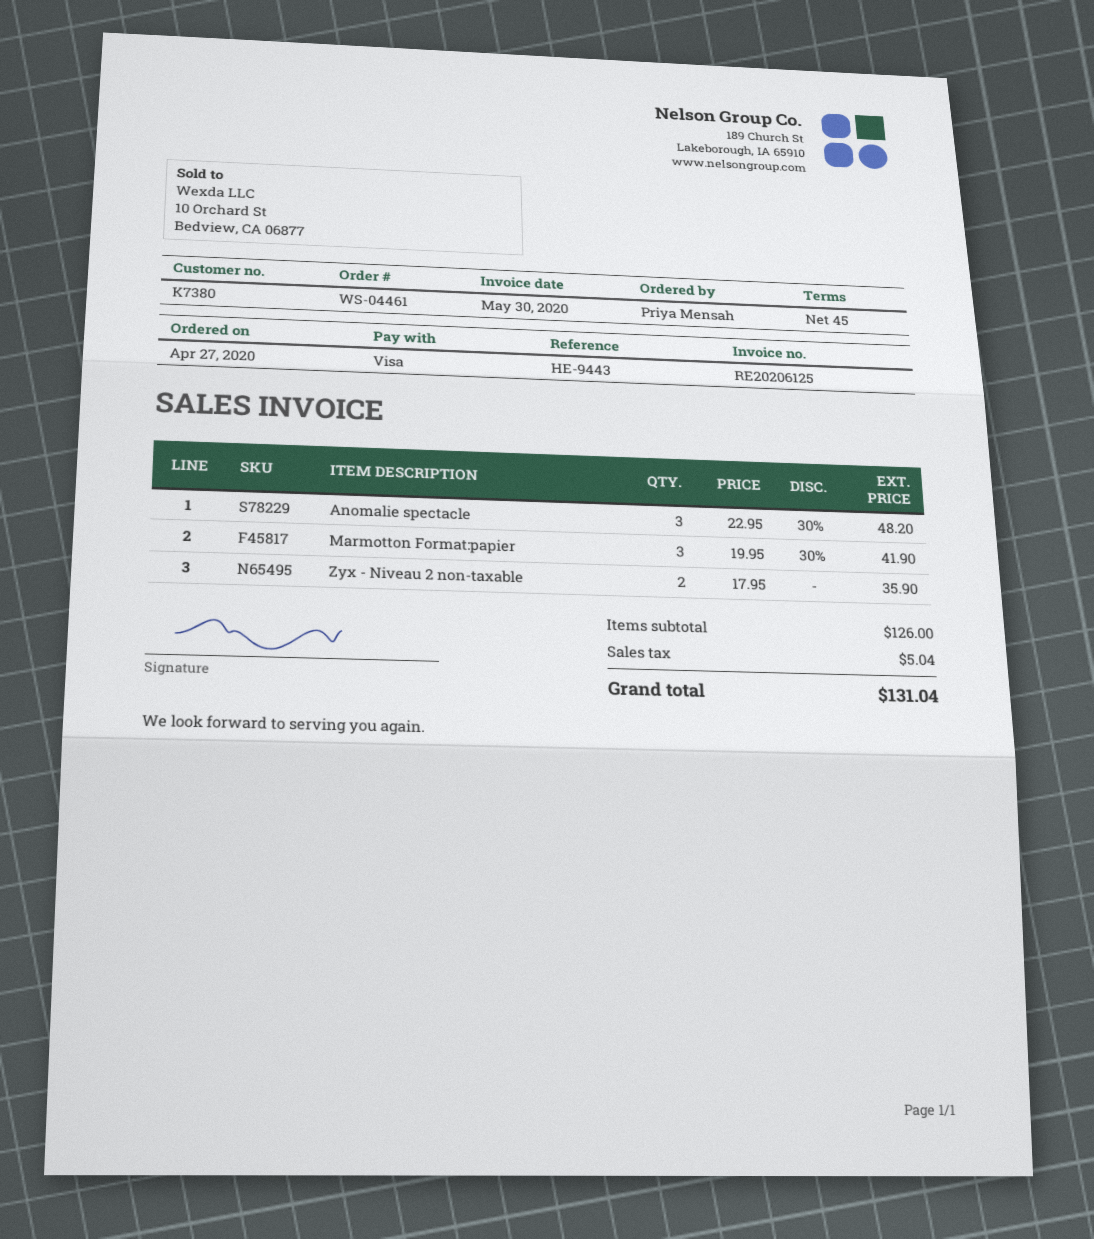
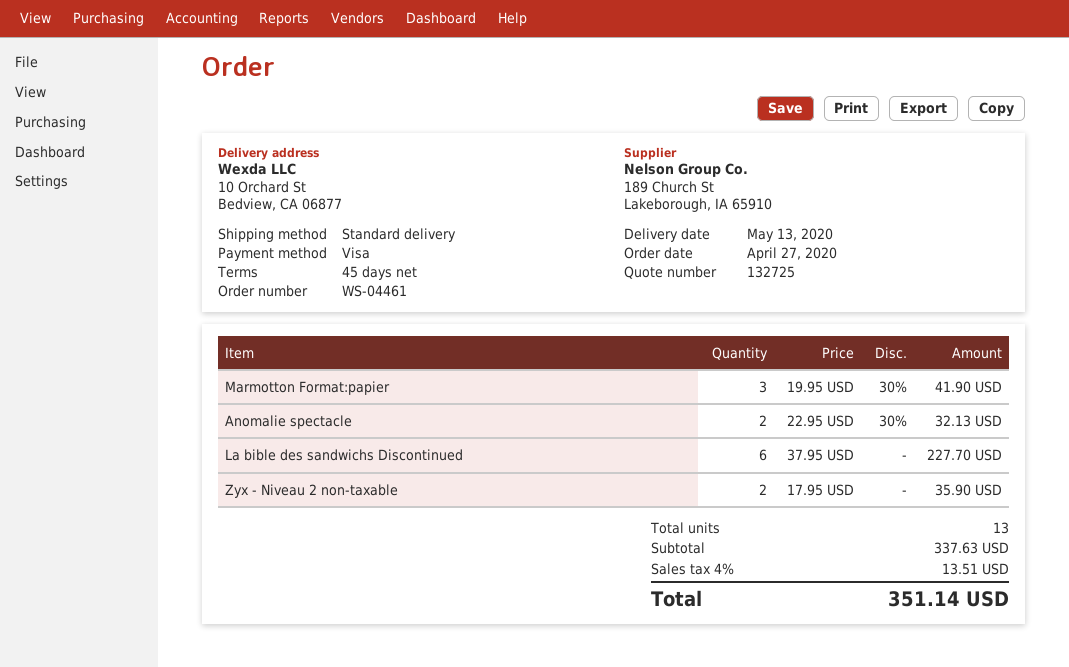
Anomalie spectacle: 3 x 22.95 - 30% = 48.20 -> 2 x 22.95 - 30% = 32.13
La bible des sandwichs Discontinued: none -> 6 x 37.95 = 227.70
subtotal: 126.00 -> 337.63
tax: 5.04 -> 13.51
total: 131.04 -> 351.14

